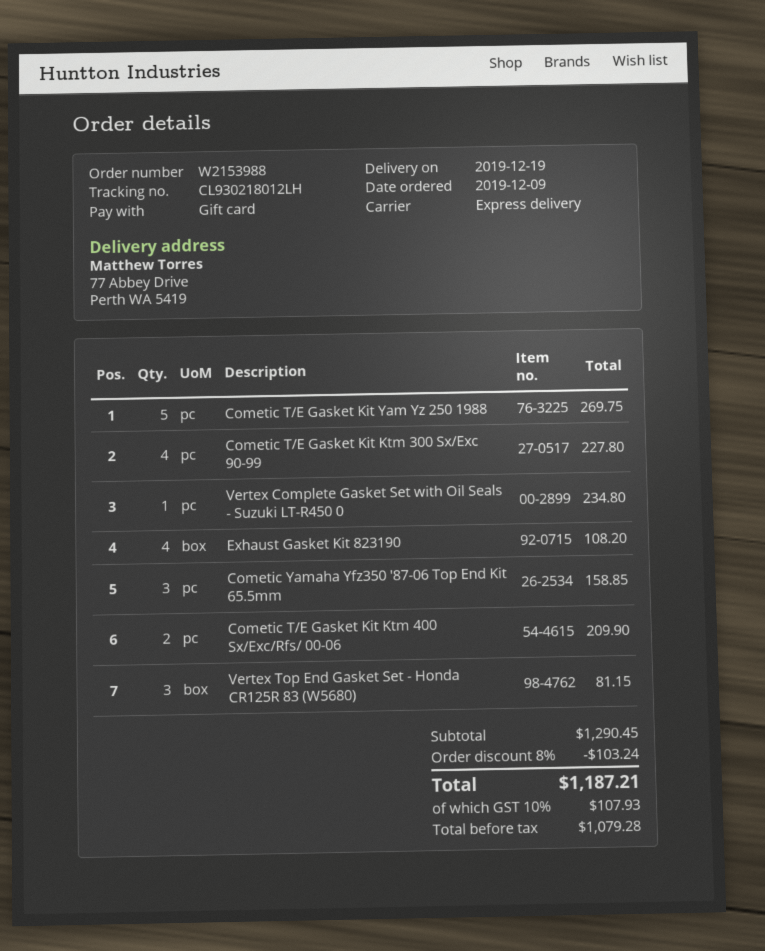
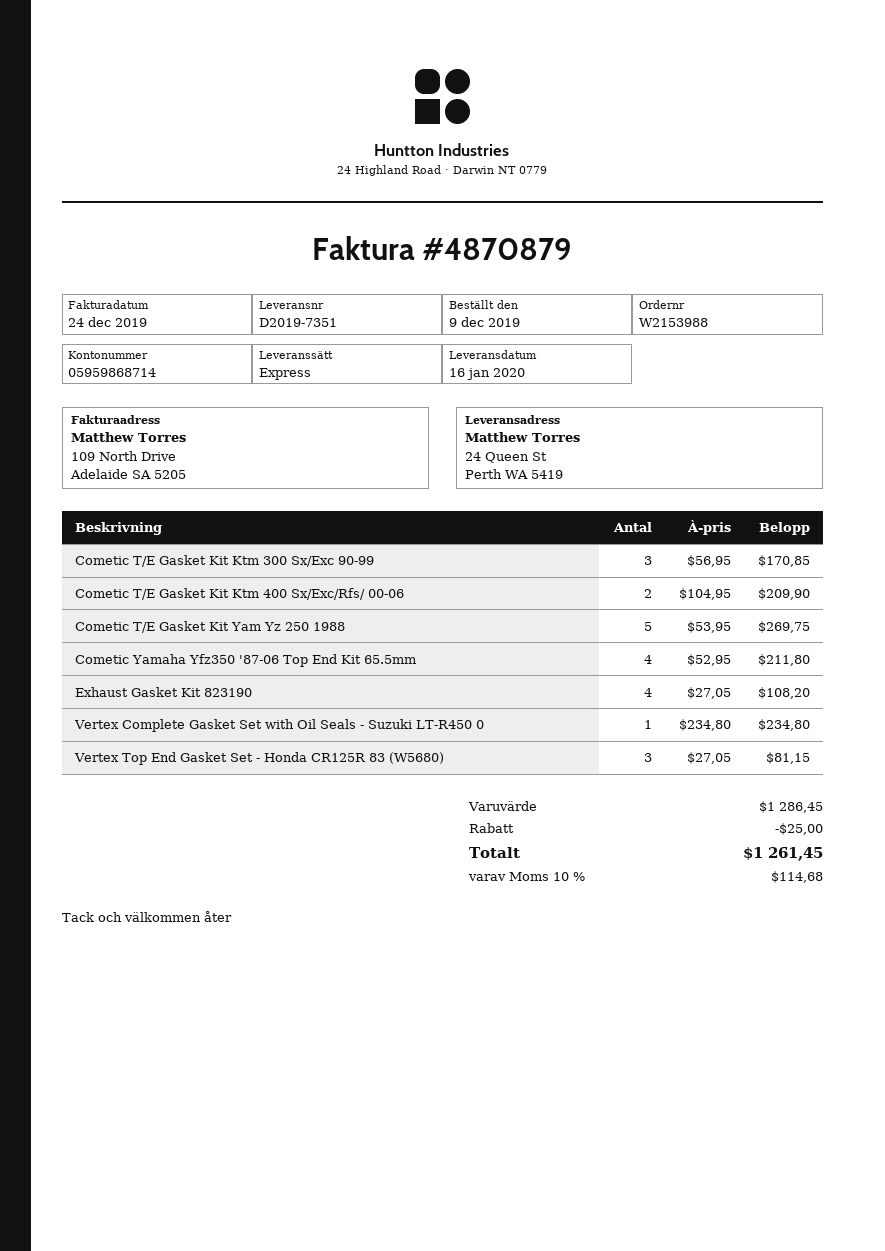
delivery date: 2019-12-19 -> 2020-01-16
ship to: 77 Abbey Drive, Perth WA 5419 -> 24 Queen St, Perth WA 5419
Cometic T/E Gasket Kit Ktm 300 Sx/Exc 90-99: 4 for 227.80 -> 3 for 170.85
Cometic Yamaha Yfz350 '87-06 Top End Kit 65.5mm: 3 for 158.85 -> 4 for 211.80
subtotal: 1290.45 -> 1286.45
discount: 103.24 -> 25.00
tax: 10% = 107.93 -> 10% = 114.68
total: 1187.21 -> 1261.45

